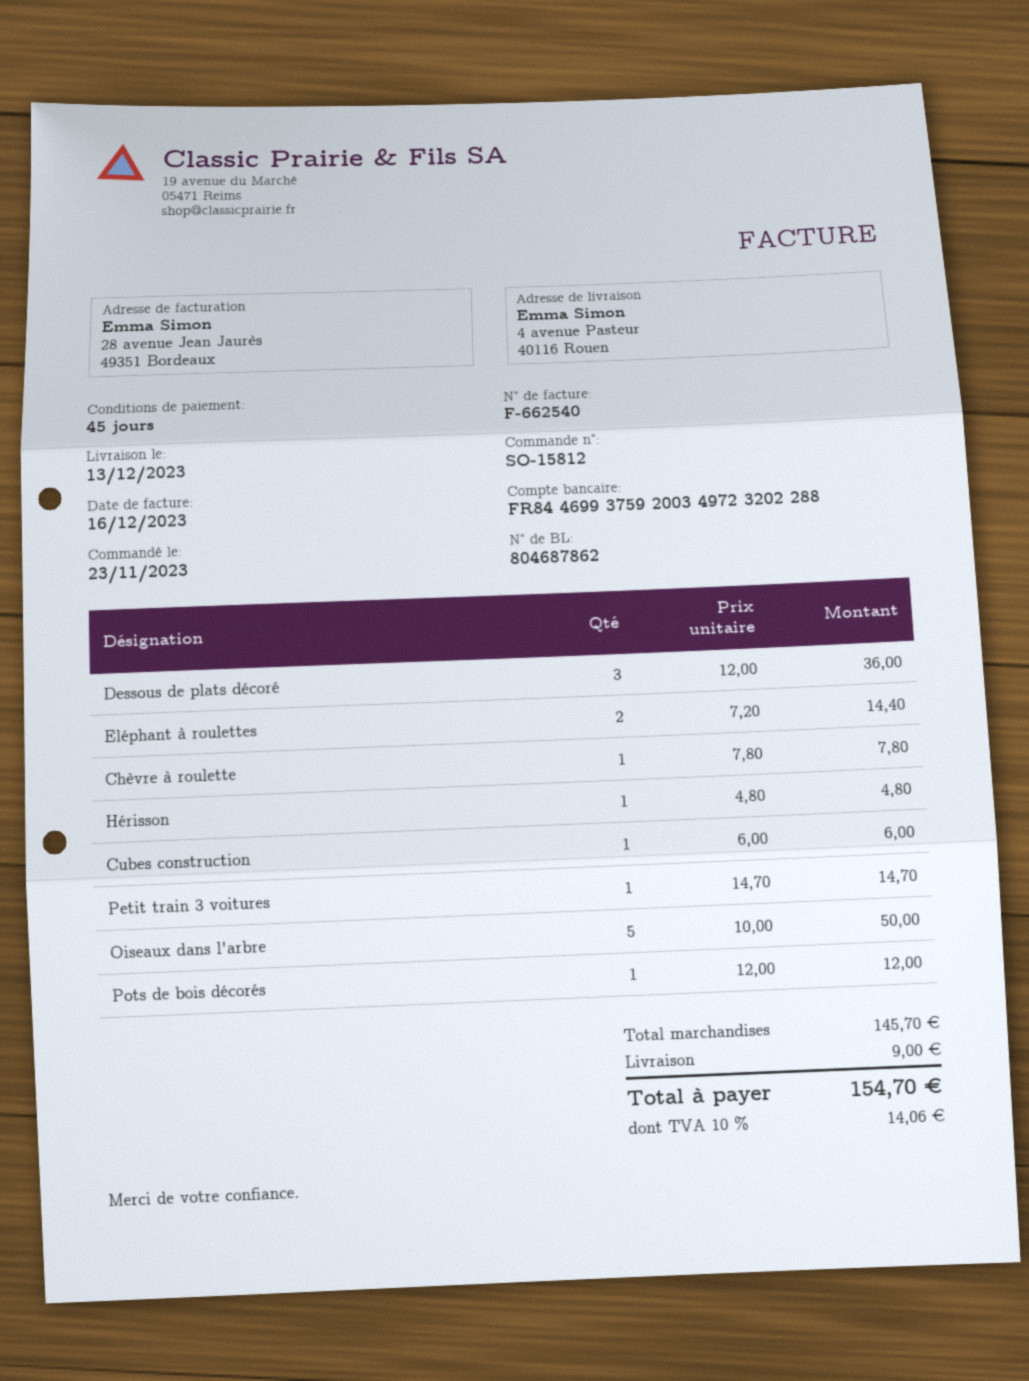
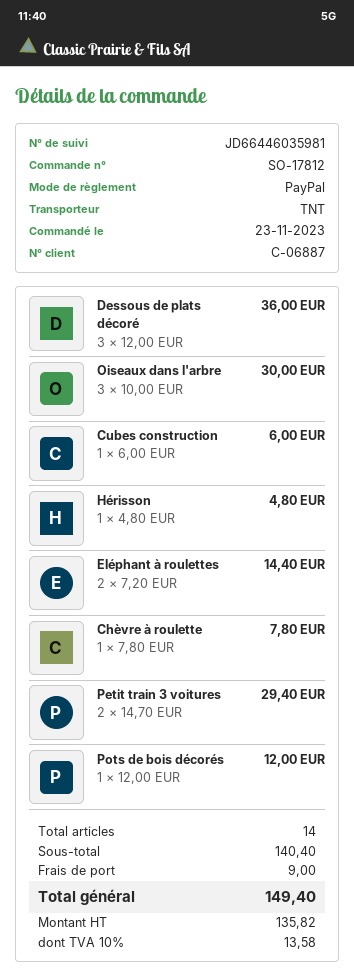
order number: SO-15812 -> SO-17812
Petit train 3 voitures: 1 x 14.70 = 14.70 -> 2 x 14.70 = 29.40
Oiseaux dans l'arbre: 5 x 10.00 = 50.00 -> 3 x 10.00 = 30.00
subtotal: 145.70 -> 140.40
tax: 10% = 14.06 -> 10% = 13.58
total: 154.70 -> 149.40

